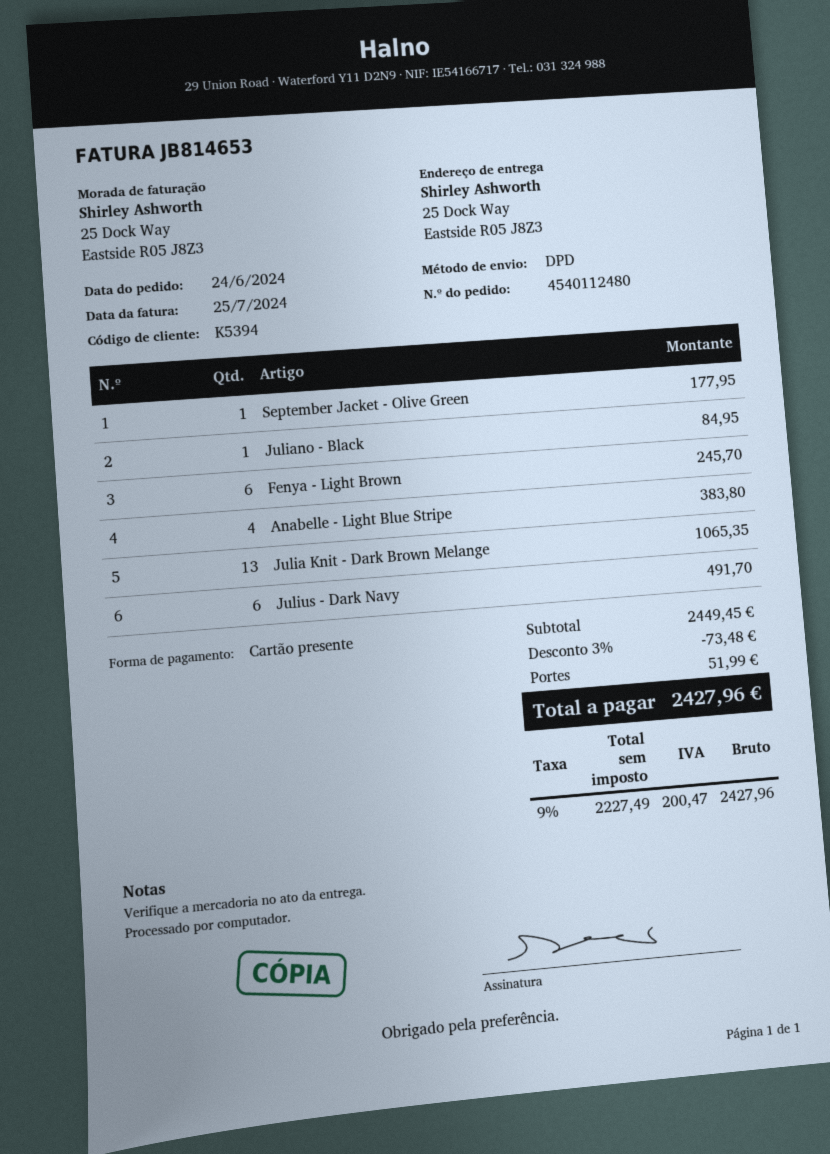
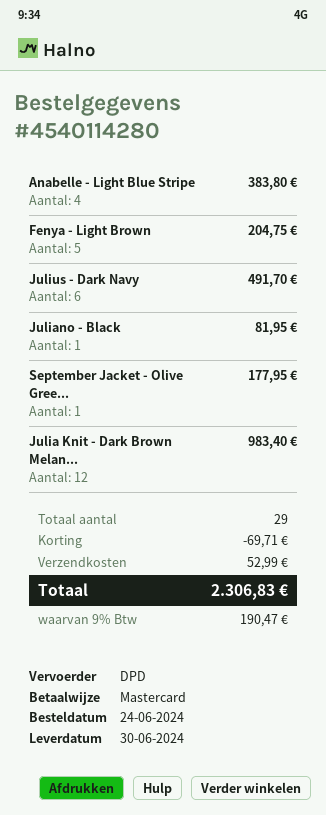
order number: 4540112480 -> 4540114280
payment method: gift card -> Mastercard
Juliano - Black: 1 for 84.95 -> 1 for 81.95
Fenya - Light Brown: 6 for 245.70 -> 5 for 204.75
Julia Knit - Dark Brown Melange: 13 for 1065.35 -> 12 for 983.40
discount: 73.48 -> 69.71
shipping: 51.99 -> 52.99
tax: 9% = 200.47 -> 9% = 190.47
total: 2427.96 -> 2306.83

